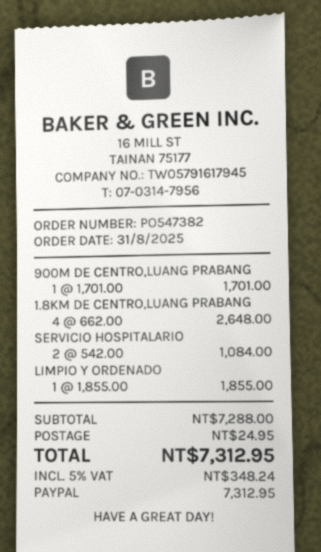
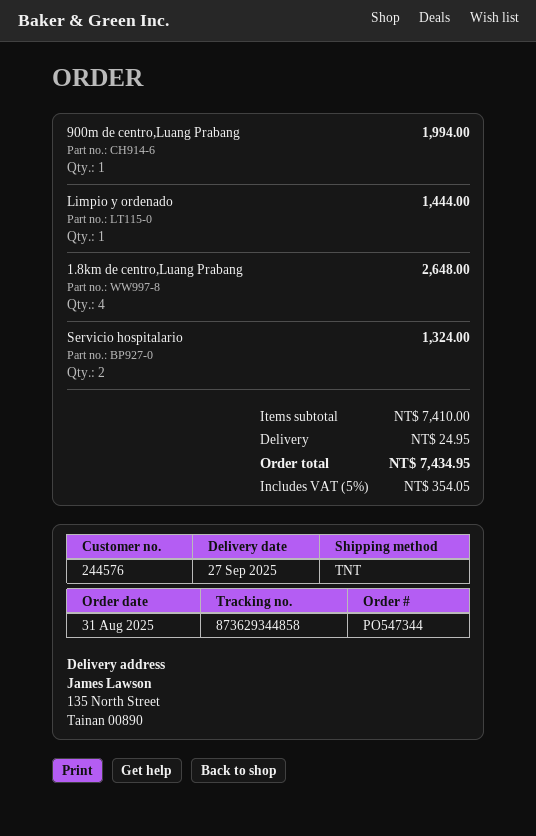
order number: PO547382 -> PO547344
900M DE CENTRO,LUANG PRABANG: 1 for 1701.00 -> 1 for 1994.00
SERVICIO HOSPITALARIO: 2 for 1084.00 -> 2 for 1324.00
LIMPIO Y ORDENADO: 1 for 1855.00 -> 1 for 1444.00
subtotal: 7288.00 -> 7410.00
tax: 5% = 348.24 -> 5% = 354.05
total: 7312.95 -> 7434.95

